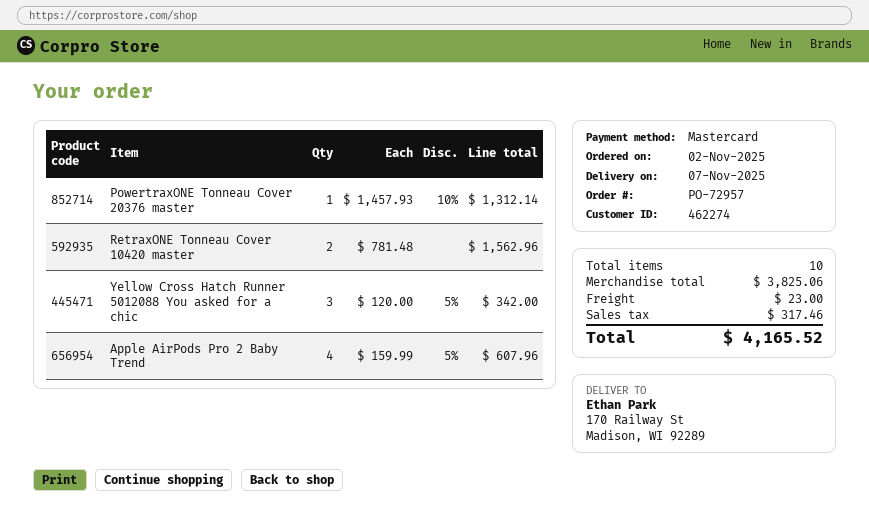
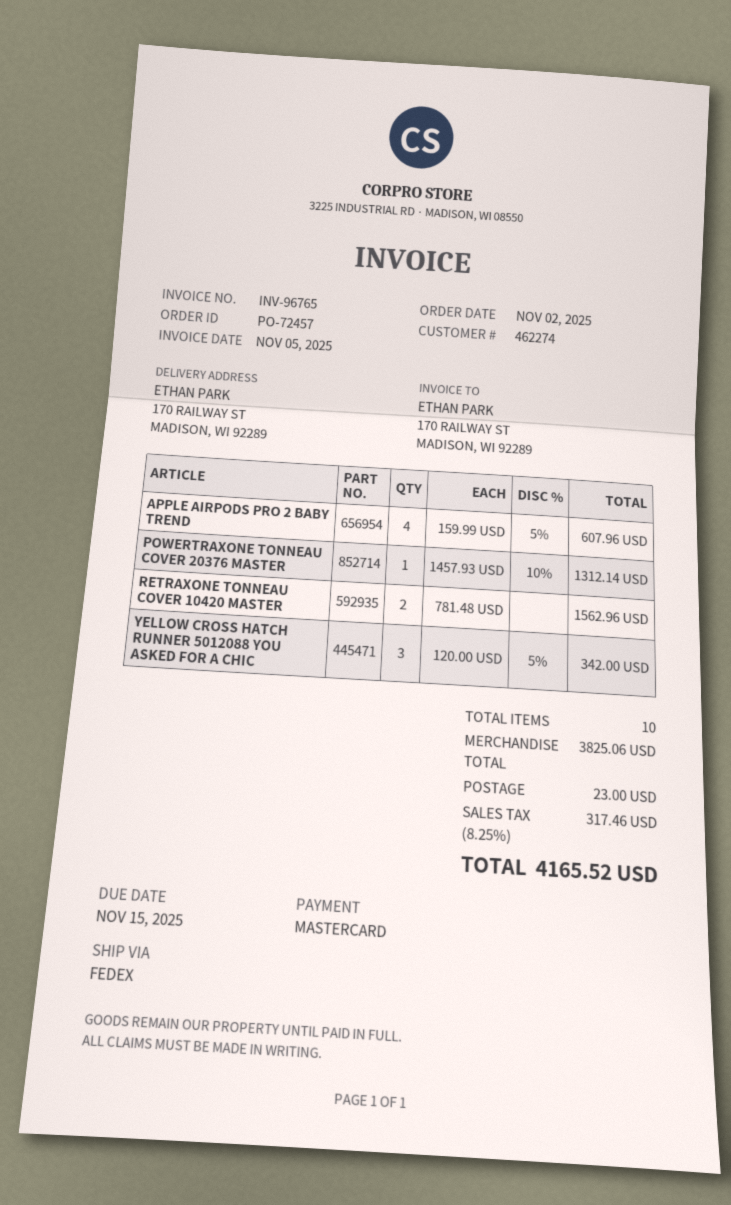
order number: PO-72957 -> PO-72457

